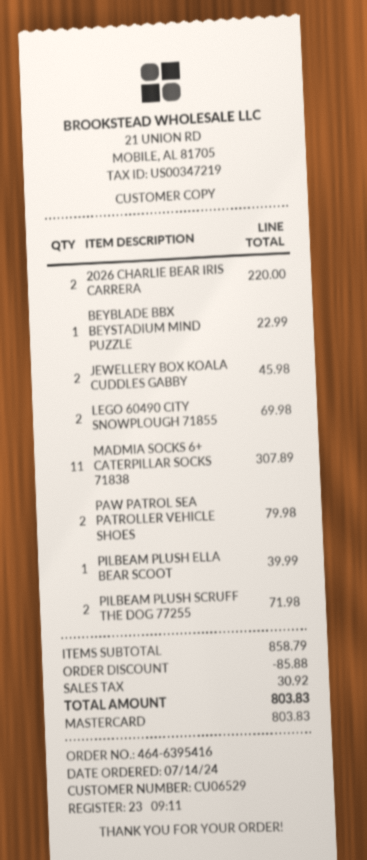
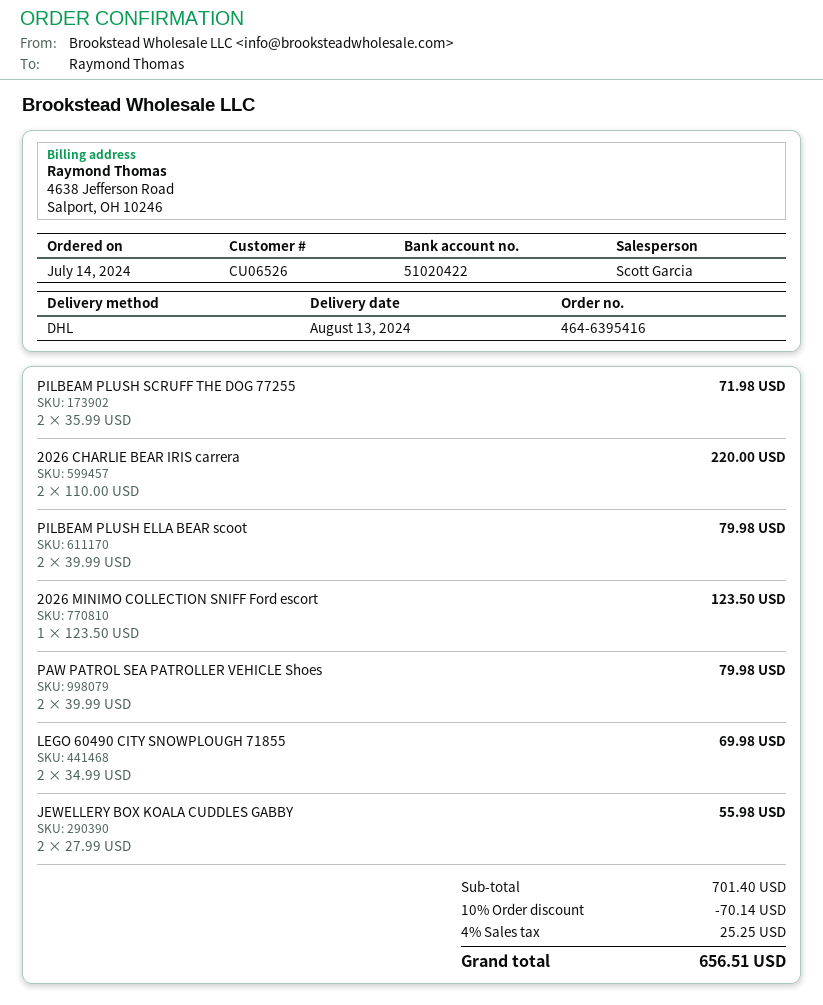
customer number: CU06529 -> CU06526
BEYBLADE BBX BEYSTADIUM MIND PUZZLE: 1 for 22.99 -> none
JEWELLERY BOX KOALA CUDDLES GABBY: 2 for 45.98 -> 2 for 55.98
MADMIA SOCKS 6+ CATERPILLAR SOCKS 71838: 11 for 307.89 -> none
PILBEAM PLUSH ELLA BEAR SCOOT: 1 for 39.99 -> 2 for 79.98
2026 MINIMO COLLECTION SNIFF Ford escort: none -> 1 for 123.50
subtotal: 858.79 -> 701.40
discount: 85.88 -> 70.14
tax: 30.92 -> 25.25
total: 803.83 -> 656.51

